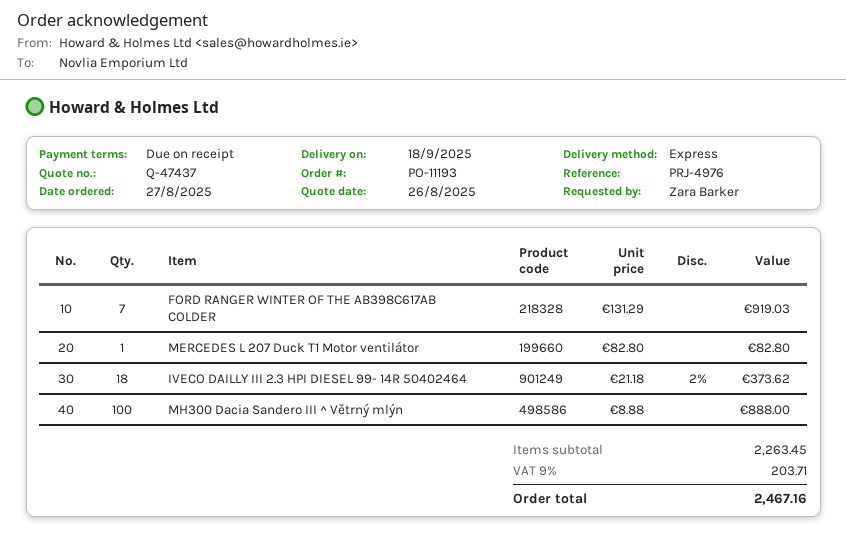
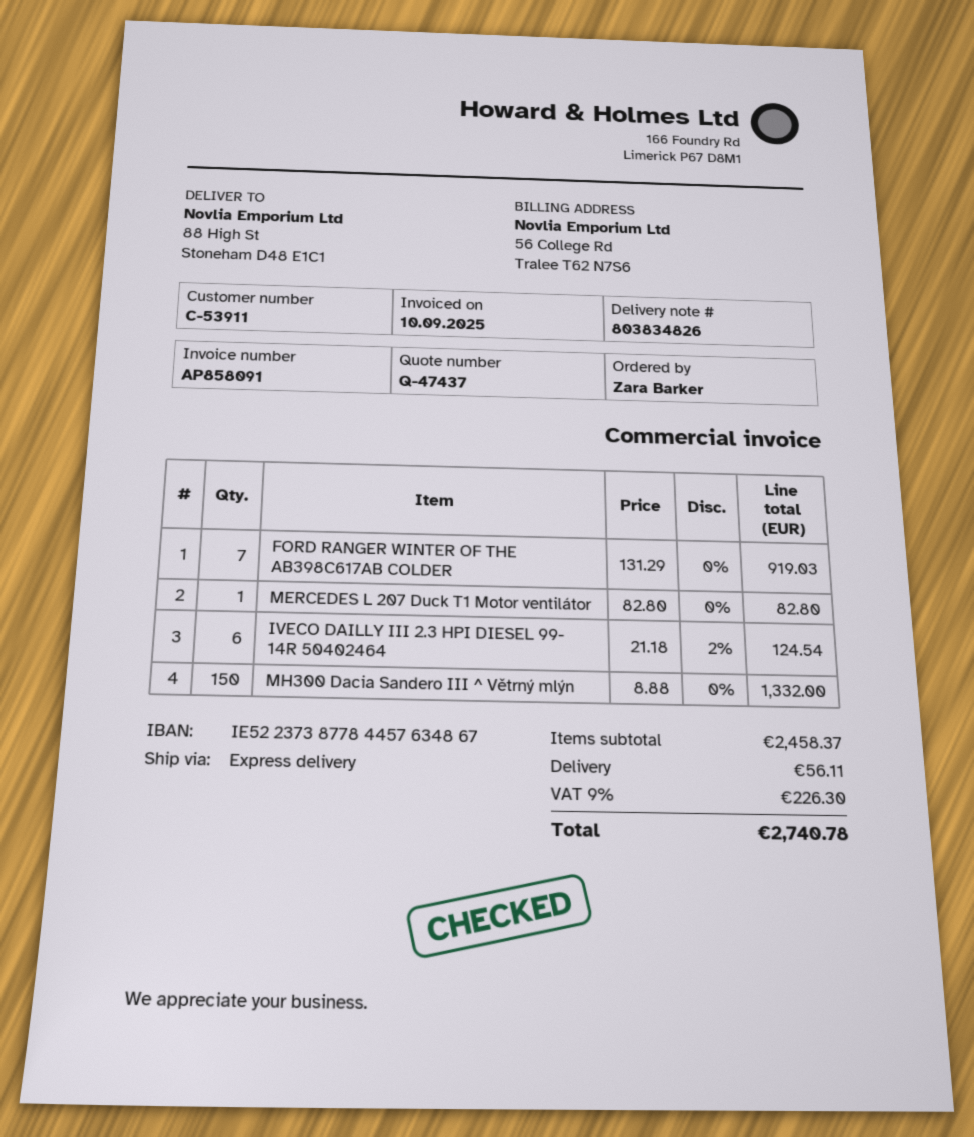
IVECO DAILLY III 2.3 HPI DIESEL 99- 14R 50402464: 18 x 21.18 - 2% = 373.62 -> 6 x 21.18 - 2% = 124.54
MH300 Dacia Sandero III ^ Větrný mlýn: 100 x 8.88 = 888.00 -> 150 x 8.88 = 1332.00
subtotal: 2263.45 -> 2458.37
shipping: none -> 56.11
tax: 9% = 203.71 -> 9% = 226.30
total: 2467.16 -> 2740.78

